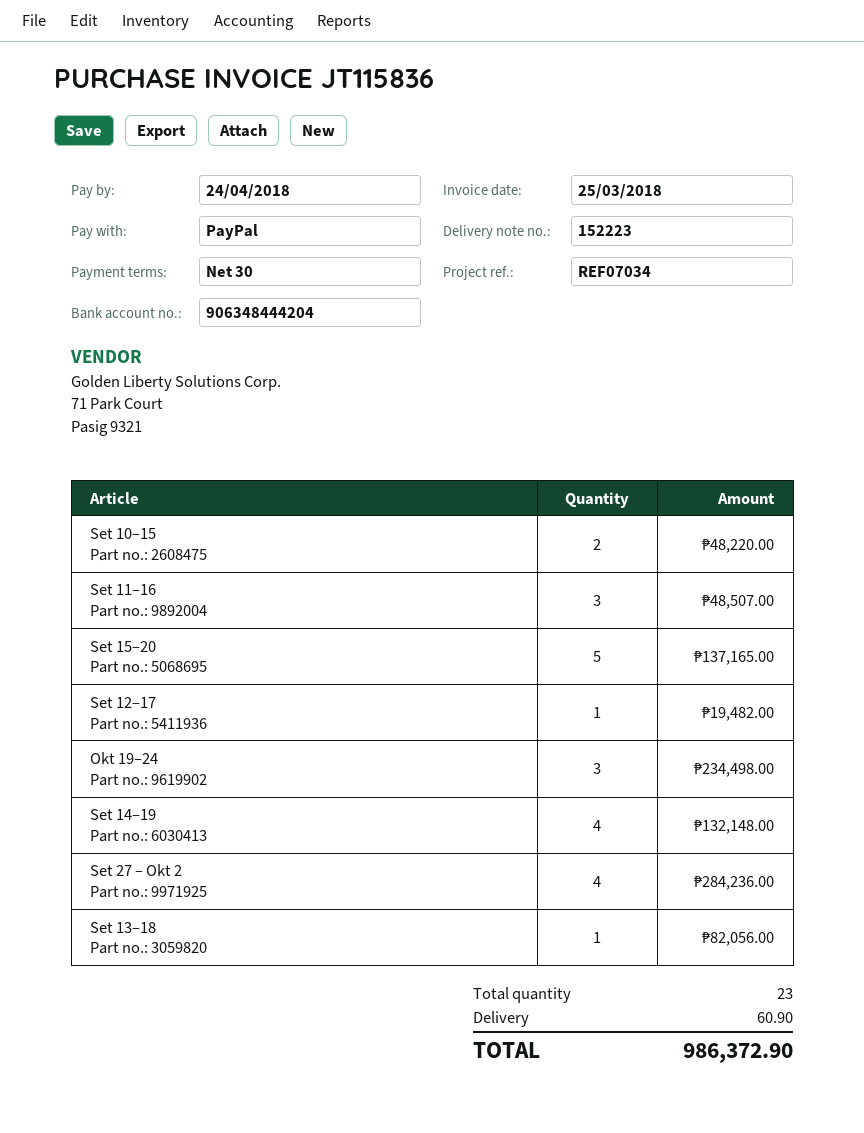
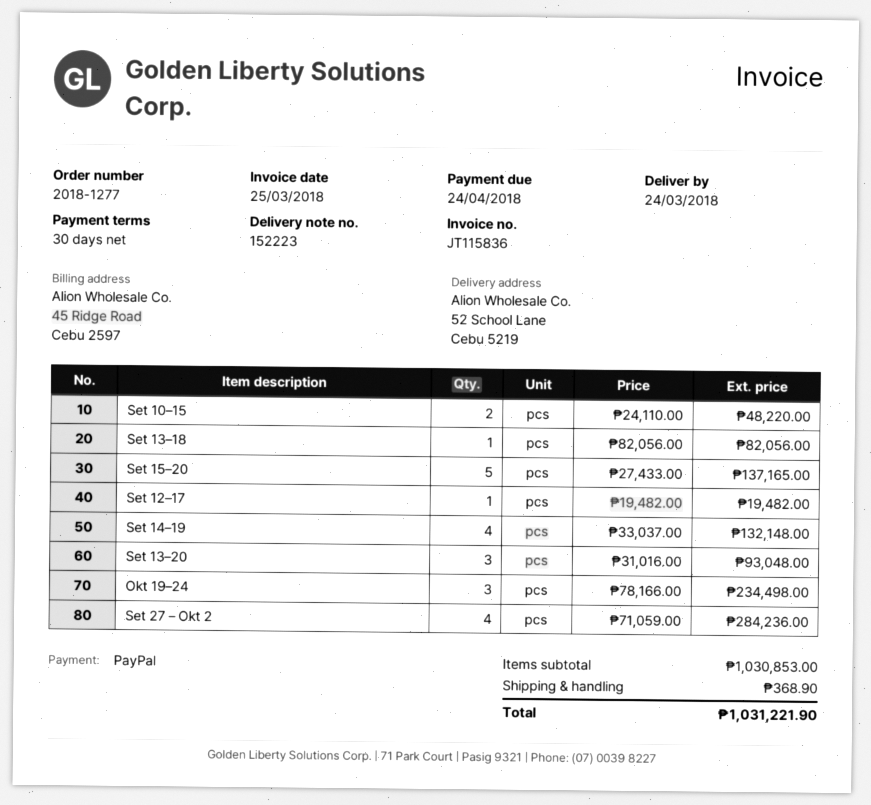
Set 11–16: 3 for 48507.00 -> none
Set 13–20: none -> 3 for 93048.00
shipping: 60.90 -> 368.90
total: 986372.90 -> 1031221.90

